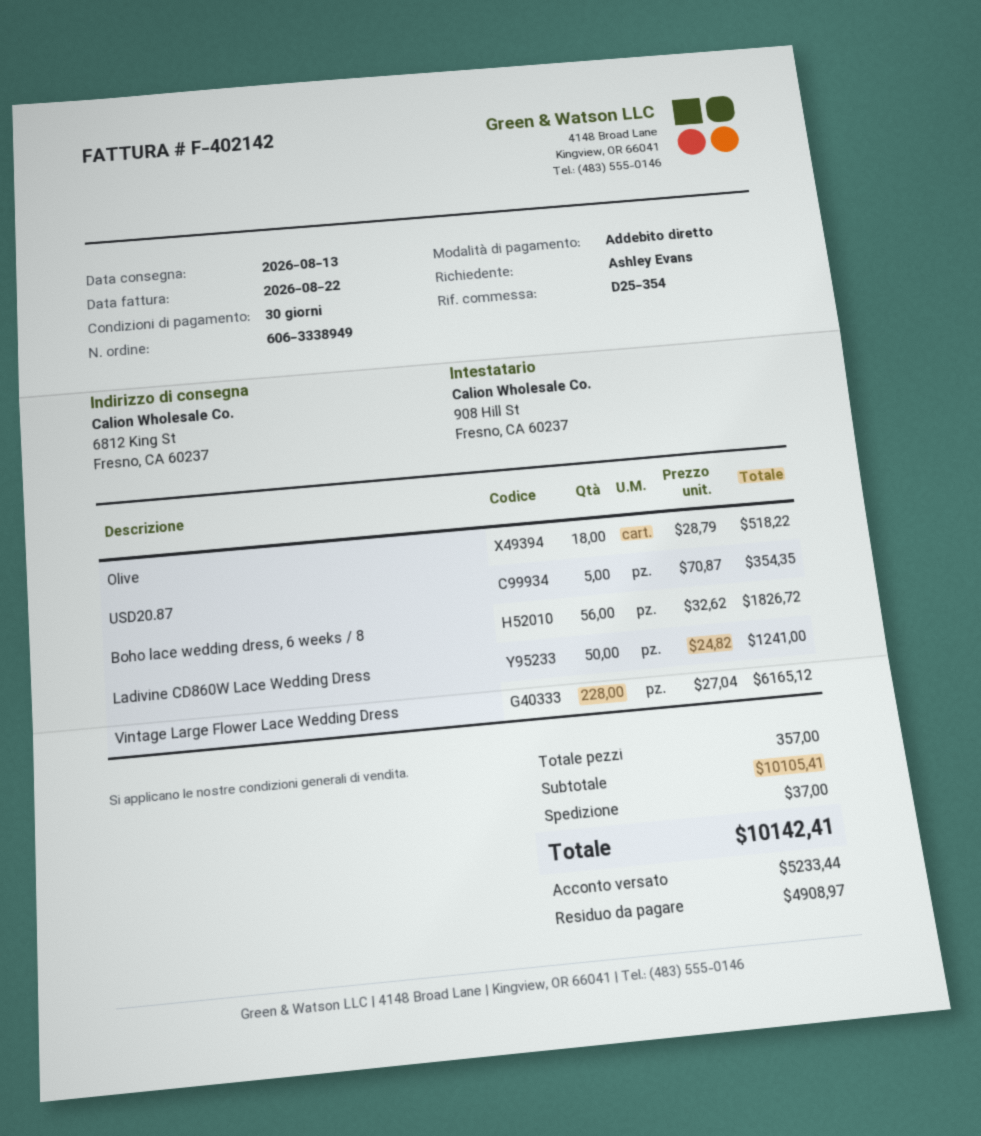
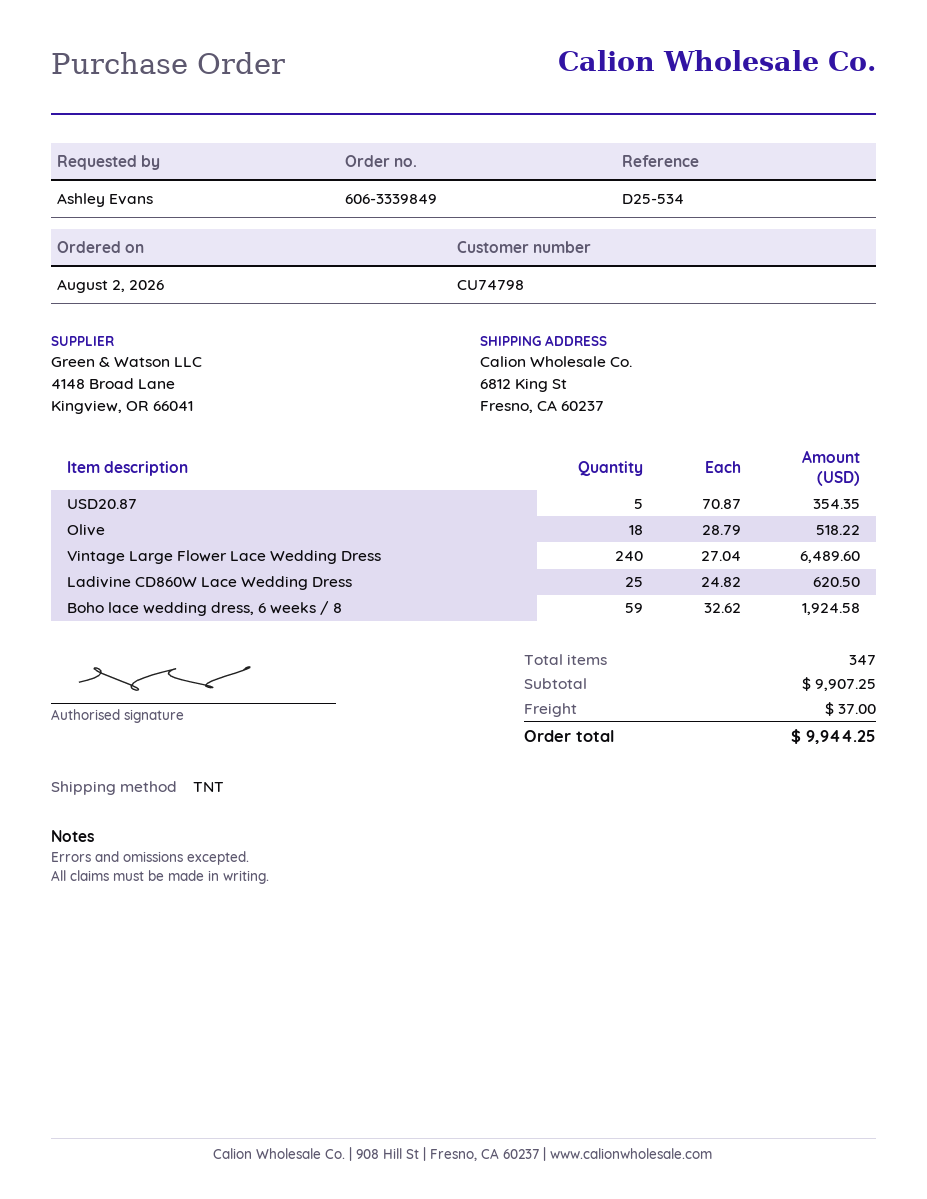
order number: 606-3338949 -> 606-3339849
reference: D25-354 -> D25-534
Boho lace wedding dress, 6 weeks / 8: 56 x 32.62 = 1826.72 -> 59 x 32.62 = 1924.58
Ladivine CD860W Lace Wedding Dress: 50 x 24.82 = 1241.00 -> 25 x 24.82 = 620.50
Vintage Large Flower Lace Wedding Dress: 228 x 27.04 = 6165.12 -> 240 x 27.04 = 6489.60
total quantity: 357 -> 347
subtotal: 10105.41 -> 9907.25
total: 10142.41 -> 9944.25

